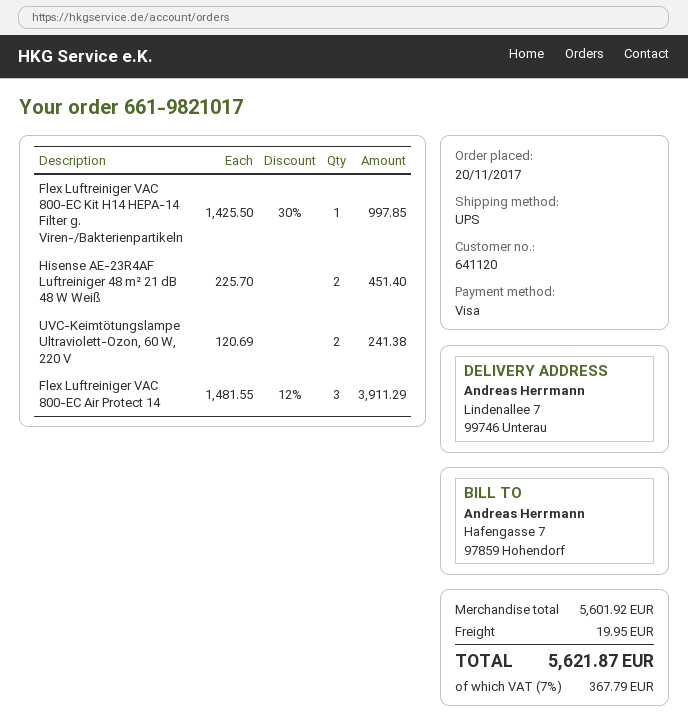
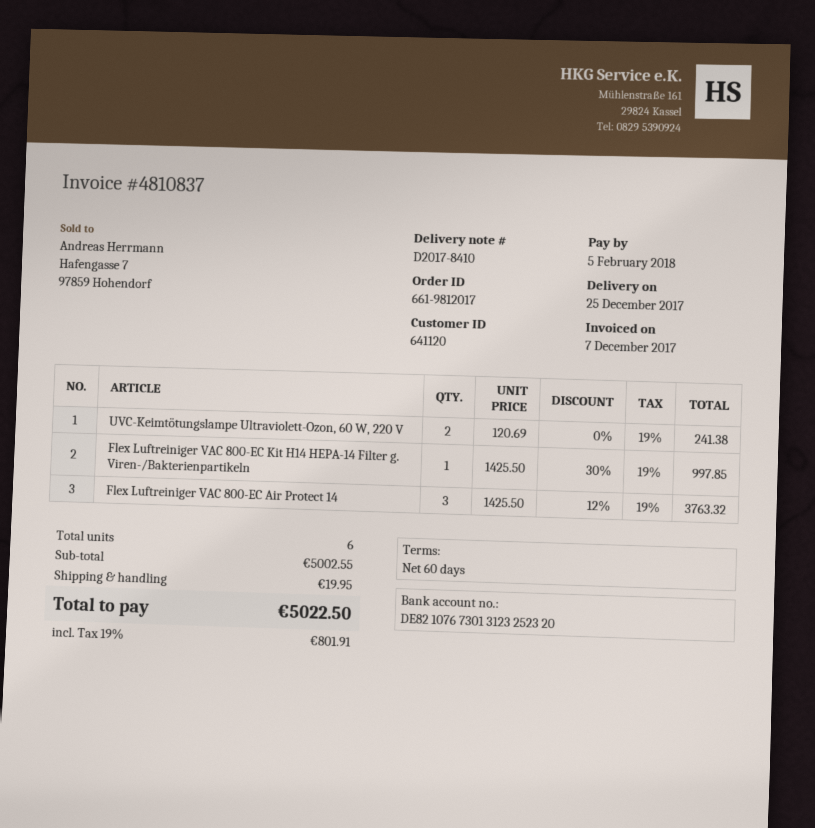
order number: 661-9821017 -> 661-9812017
Hisense AE-23R4AF Luftreiniger 48 m² 21 dB 48 W Weiß: 2 x 225.70 = 451.40 -> none
Flex Luftreiniger VAC 800-EC Air Protect 14: 3 x 1481.55 - 12% = 3911.29 -> 3 x 1425.50 - 12% = 3763.32
subtotal: 5601.92 -> 5002.55
tax: 7% = 367.79 -> 19% = 801.91
total: 5621.87 -> 5022.50

